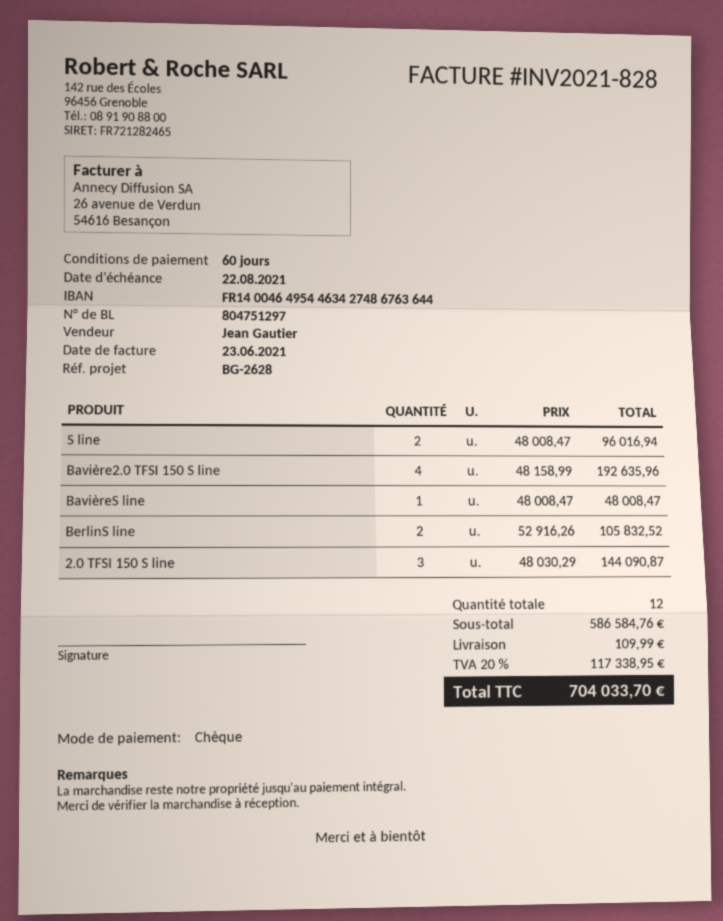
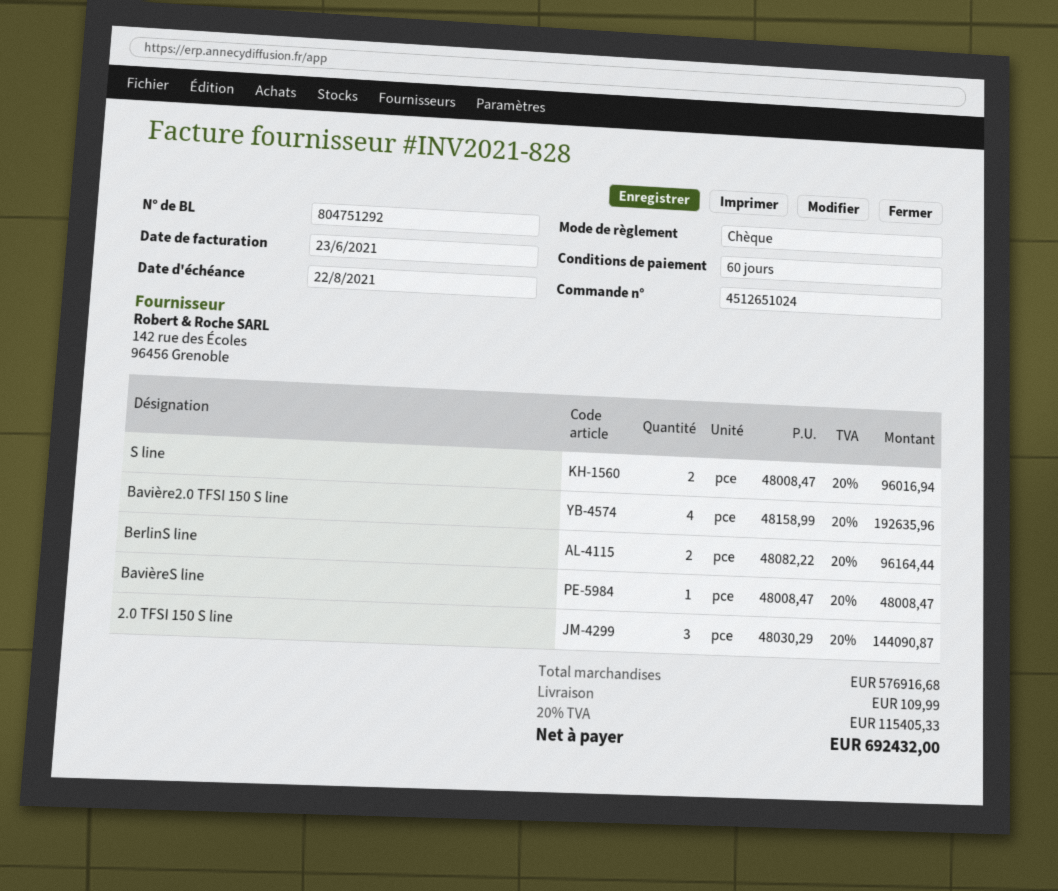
delivery note number: 804751297 -> 804751292
BerlinS line: 2 x 52916.26 = 105832.52 -> 2 x 48082.22 = 96164.44
subtotal: 586584.76 -> 576916.68
tax: 20% = 117338.95 -> 20% = 115405.33
total: 704033.70 -> 692432.00

